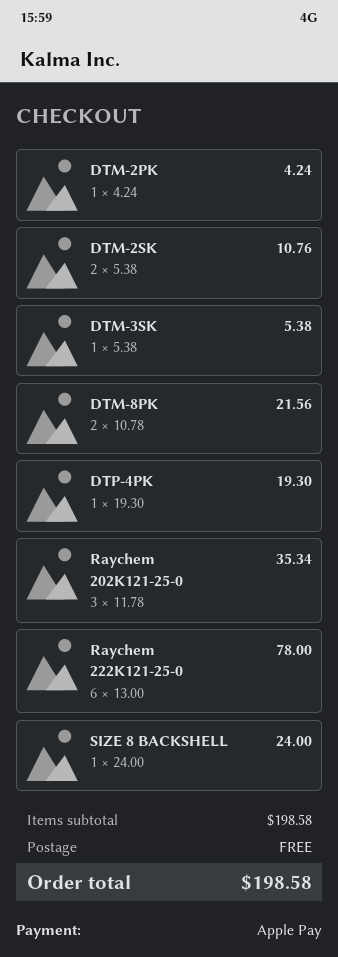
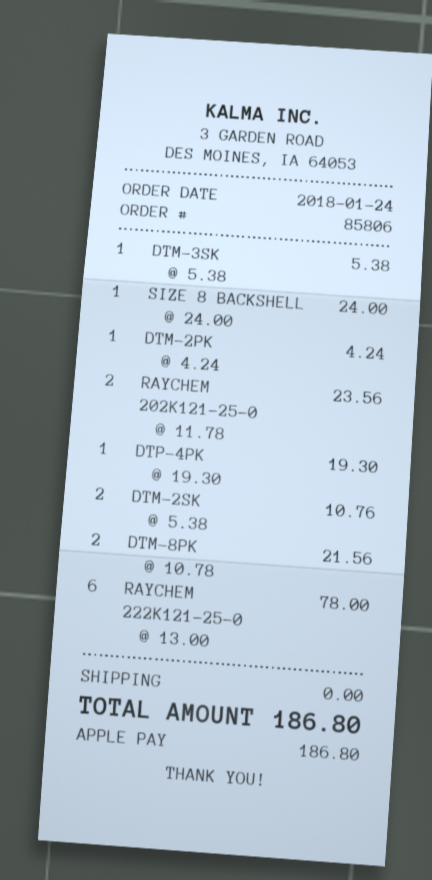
Raychem 202K121-25-0: 3 x 11.78 = 35.34 -> 2 x 11.78 = 23.56
total: 198.58 -> 186.80

